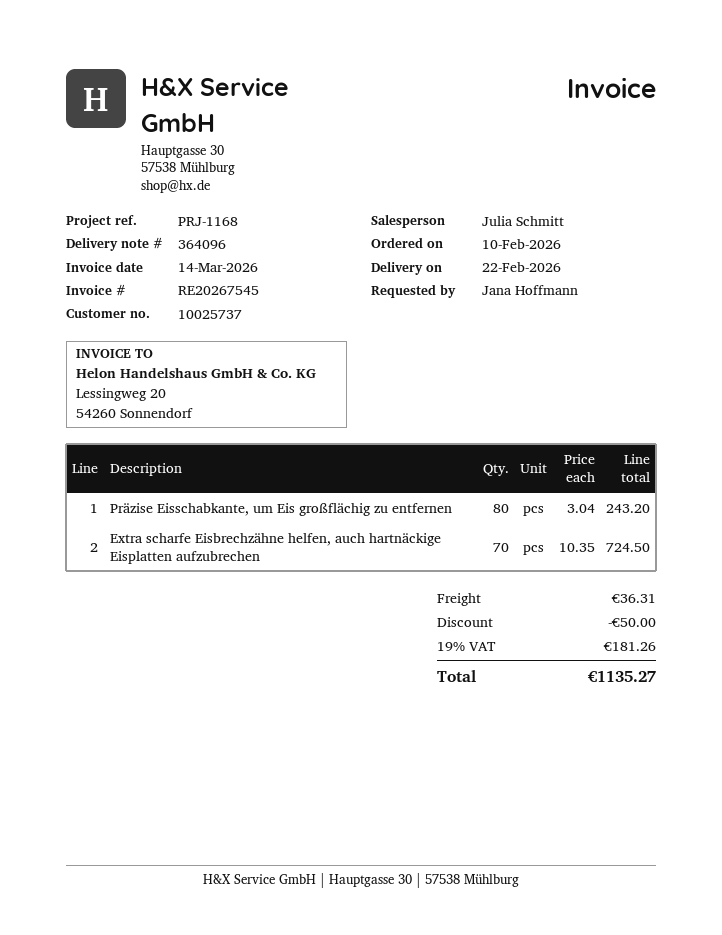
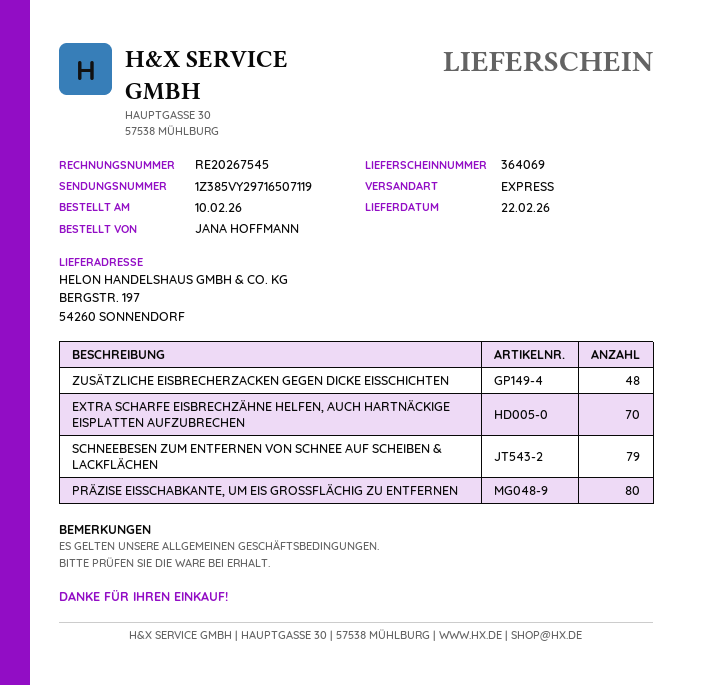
delivery note number: 364096 -> 364069
ZUSÄTZLICHE EISBRECHERZACKEN GEGEN DICKE EISSCHICHTEN: none -> 48
SCHNEEBESEN ZUM ENTFERNEN VON SCHNEE AUF SCHEIBEN & LACKFLÄCHEN: none -> 79

